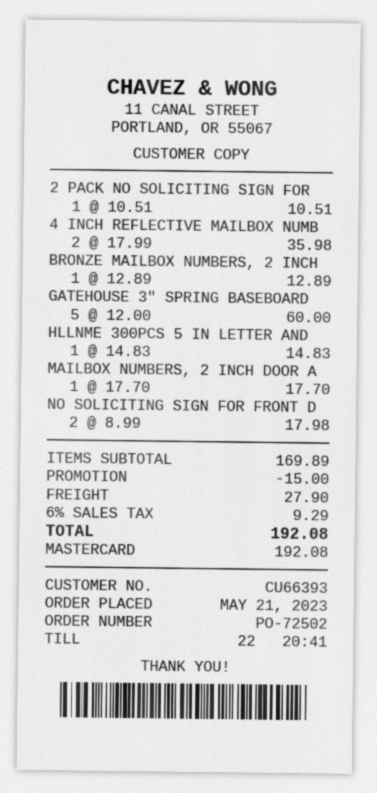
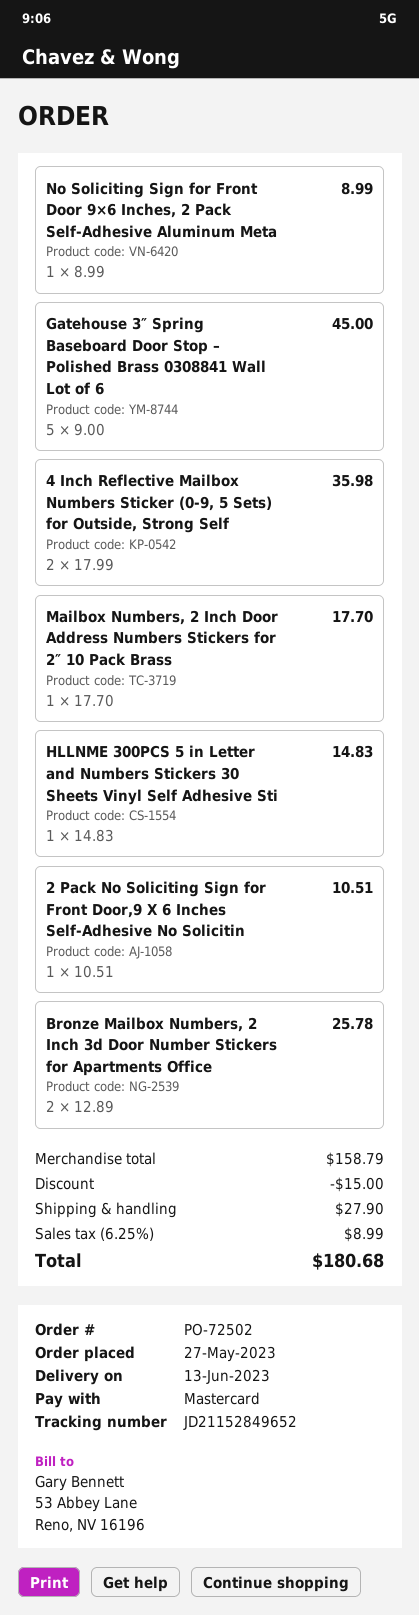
order date: 2023-05-21 -> 2023-05-27
BRONZE MAILBOX NUMBERS, 2 INCH: 1 x 12.89 = 12.89 -> 2 x 12.89 = 25.78
GATEHOUSE 3″ SPRING BASEBOARD: 5 x 12.00 = 60.00 -> 5 x 9.00 = 45.00
NO SOLICITING SIGN FOR FRONT D: 2 x 8.99 = 17.98 -> 1 x 8.99 = 8.99
subtotal: 169.89 -> 158.79
tax: 6% = 9.29 -> 6.25% = 8.99
total: 192.08 -> 180.68

